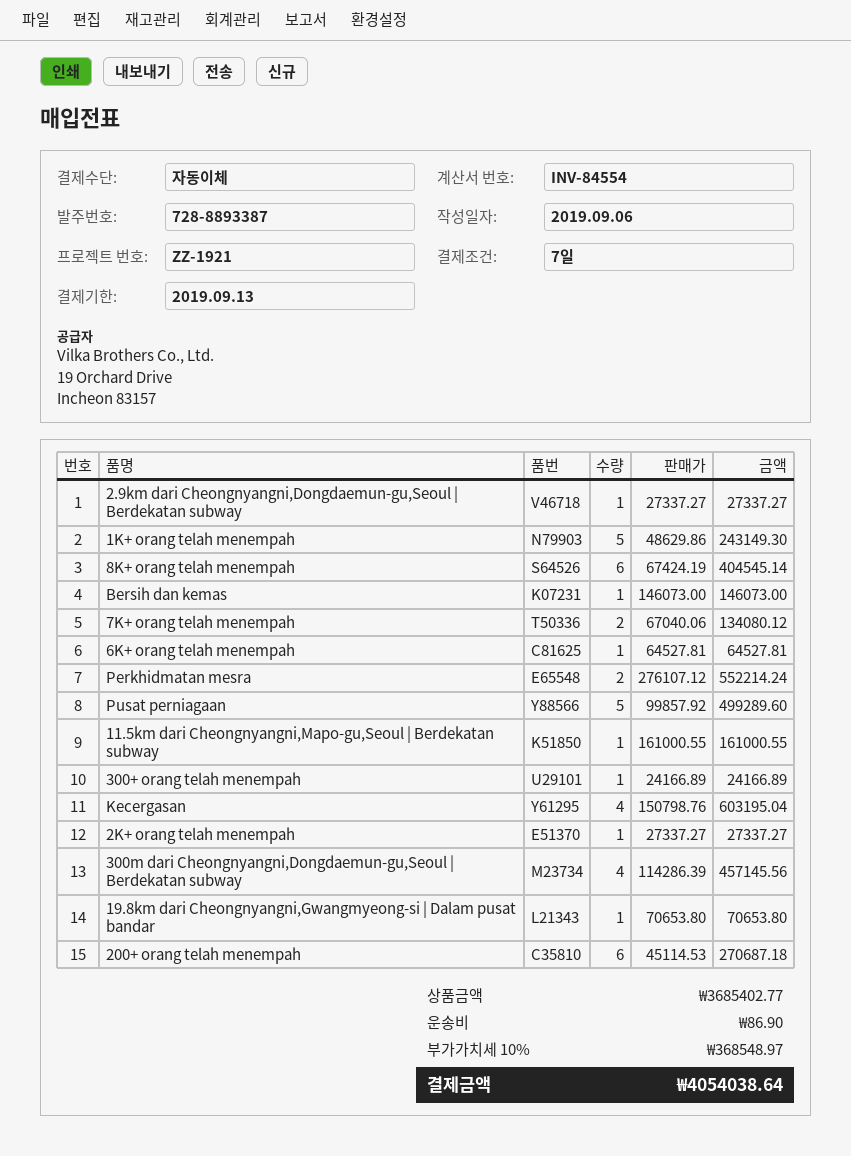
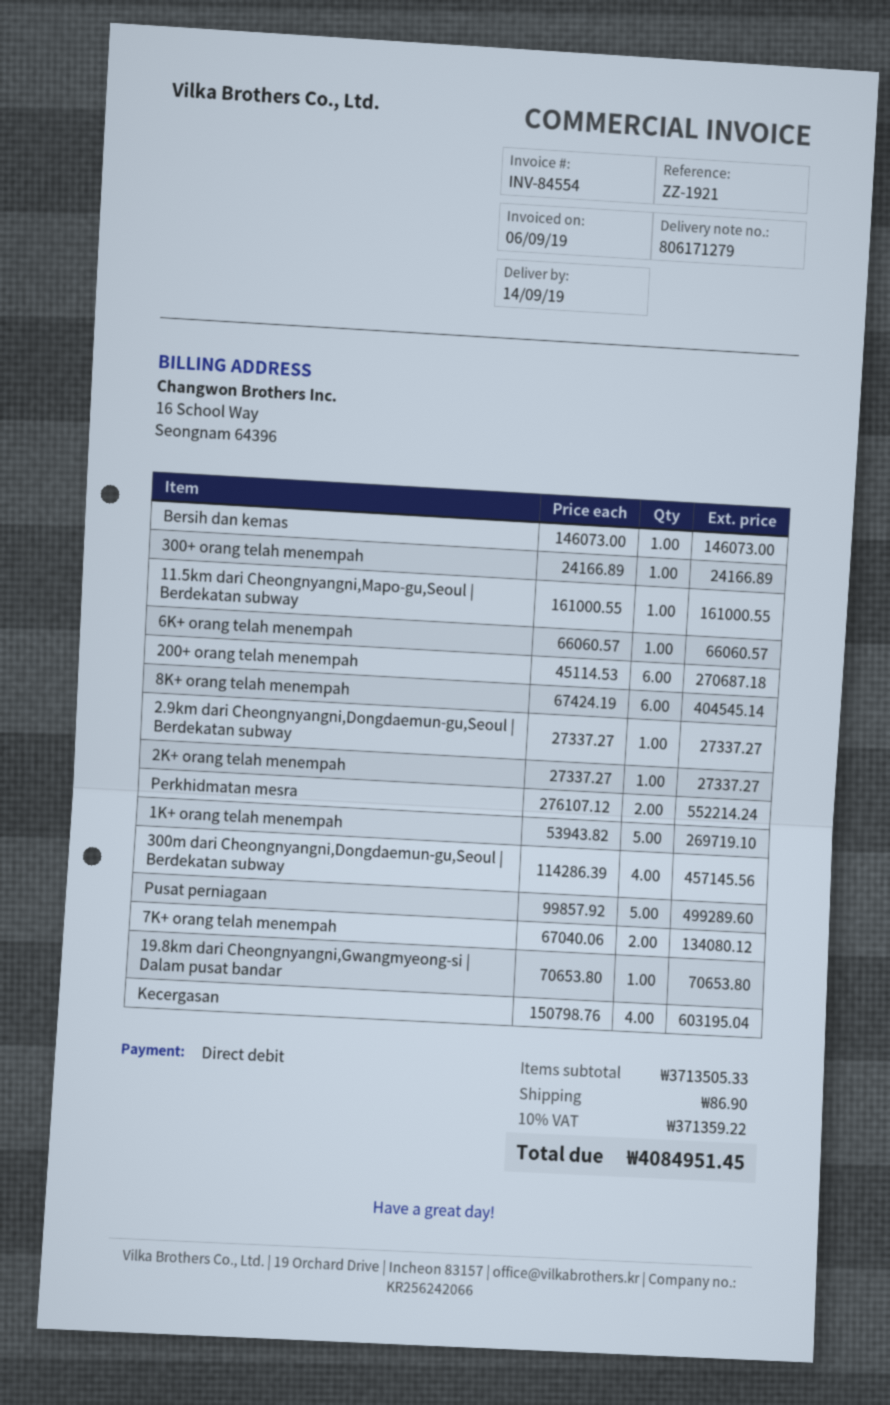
1K+ orang telah menempah: 5 x 48629.86 = 243149.30 -> 5 x 53943.82 = 269719.10
6K+ orang telah menempah: 1 x 64527.81 = 64527.81 -> 1 x 66060.57 = 66060.57
subtotal: 3685402.77 -> 3713505.33
tax: 10% = 368548.97 -> 10% = 371359.22
total: 4054038.64 -> 4084951.45

